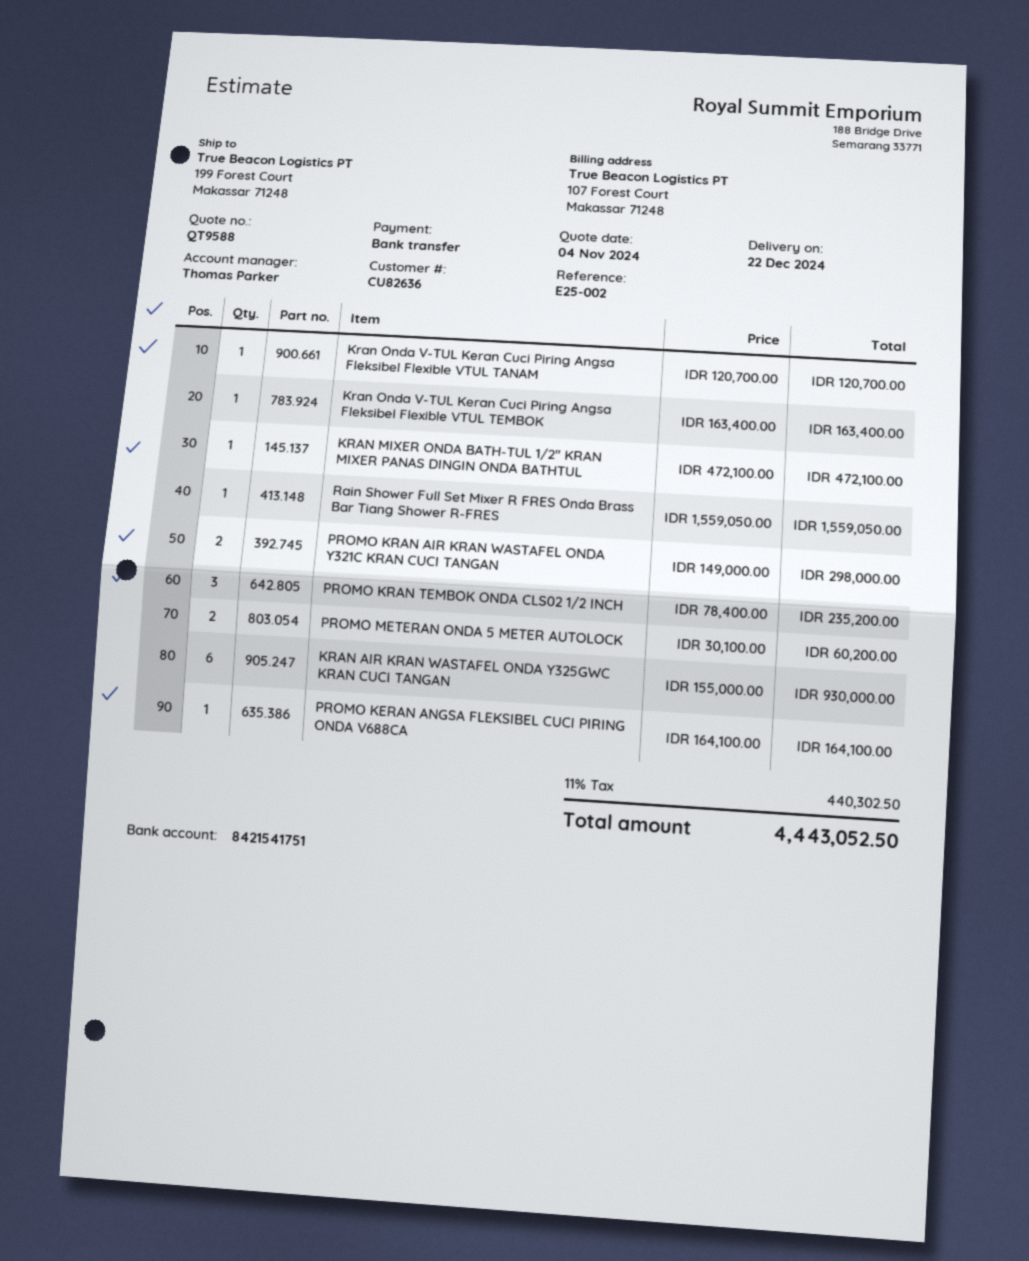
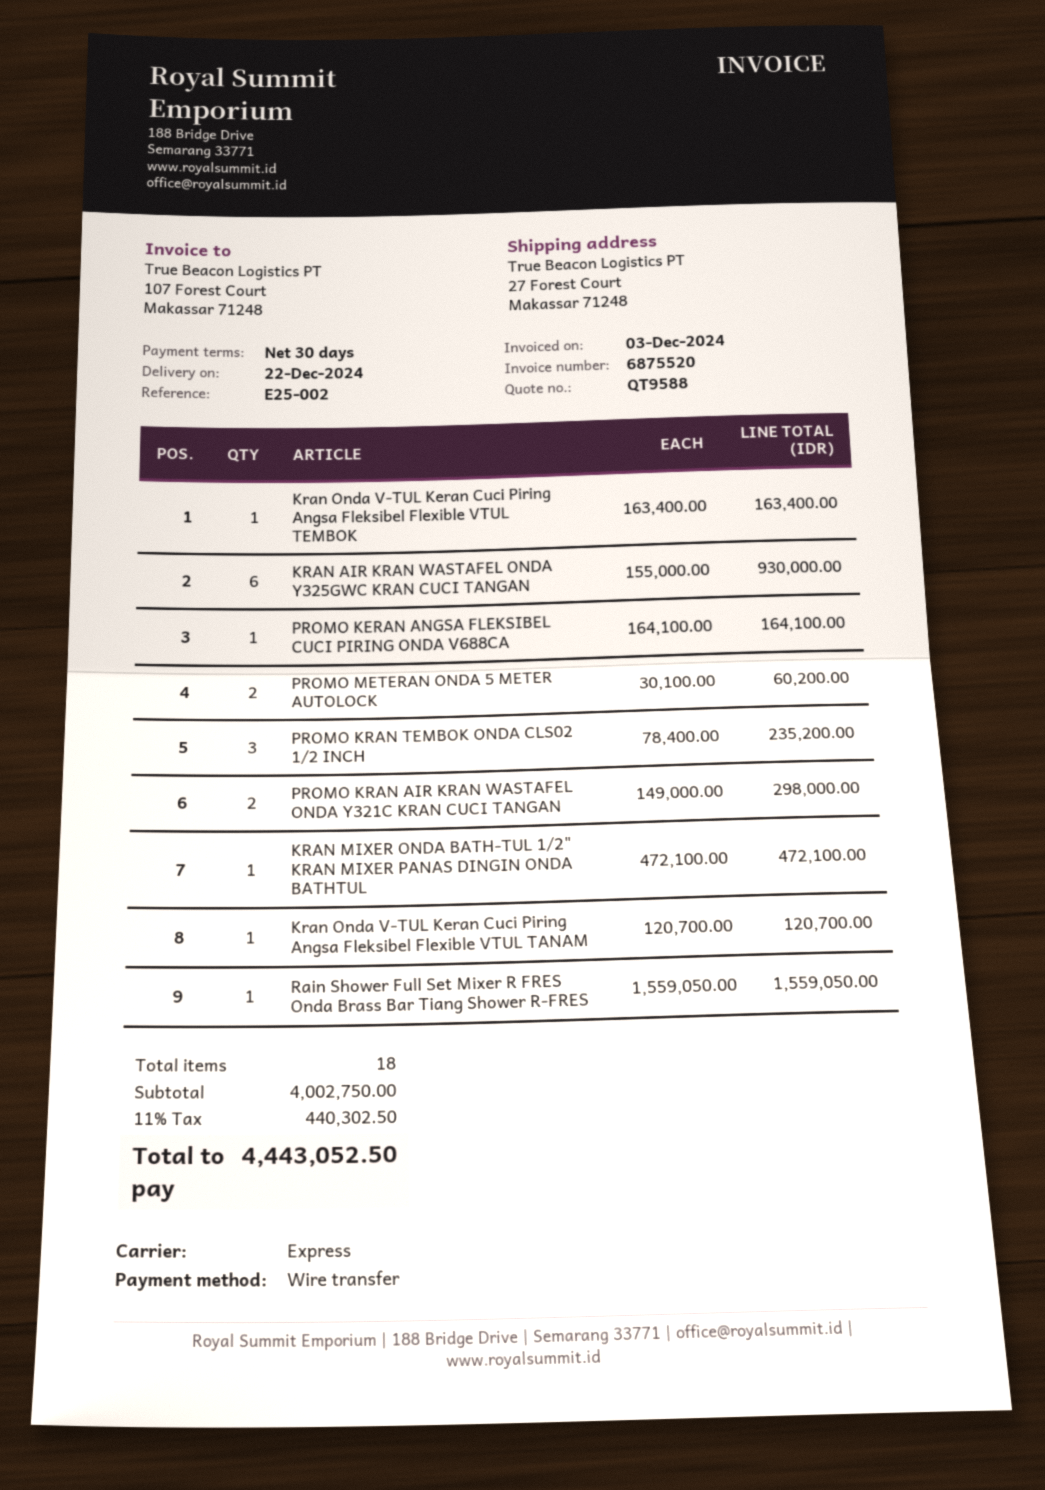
ship to: 199 Forest Court, Makassar 71248 -> 27 Forest Court, Makassar 71248

